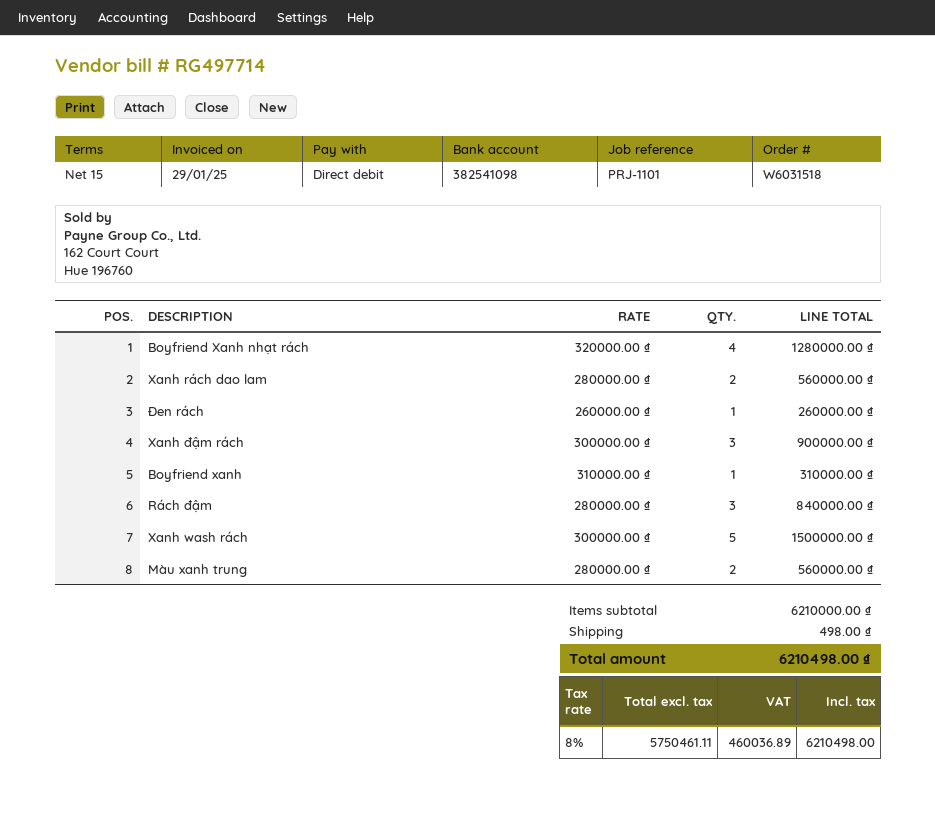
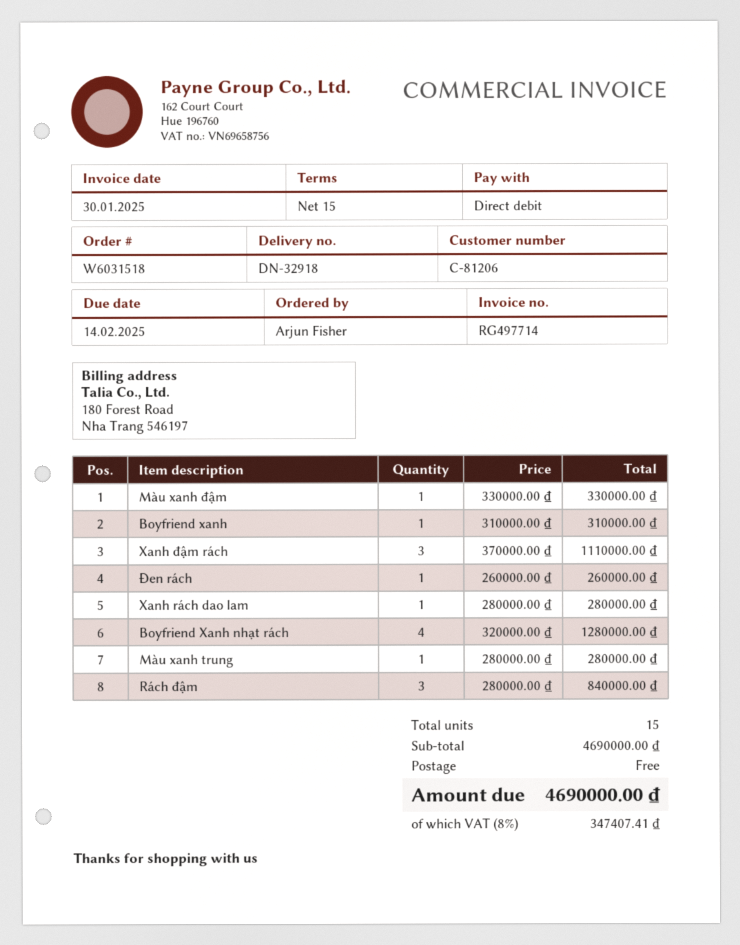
invoice date: 2025-01-29 -> 2025-01-30
Xanh rách dao lam: 2 x 280000.00 = 560000.00 -> 1 x 280000.00 = 280000.00
Xanh đậm rách: 3 x 300000.00 = 900000.00 -> 3 x 370000.00 = 1110000.00
Xanh wash rách: 5 x 300000.00 = 1500000.00 -> none
Màu xanh trung: 2 x 280000.00 = 560000.00 -> 1 x 280000.00 = 280000.00
Màu xanh đậm: none -> 1 x 330000.00 = 330000.00
subtotal: 6210000.00 -> 4690000.00
shipping: 498.00 -> 0.00
tax: 8% = 460036.89 -> 8% = 347407.41
total: 6210498.00 -> 4690000.00

